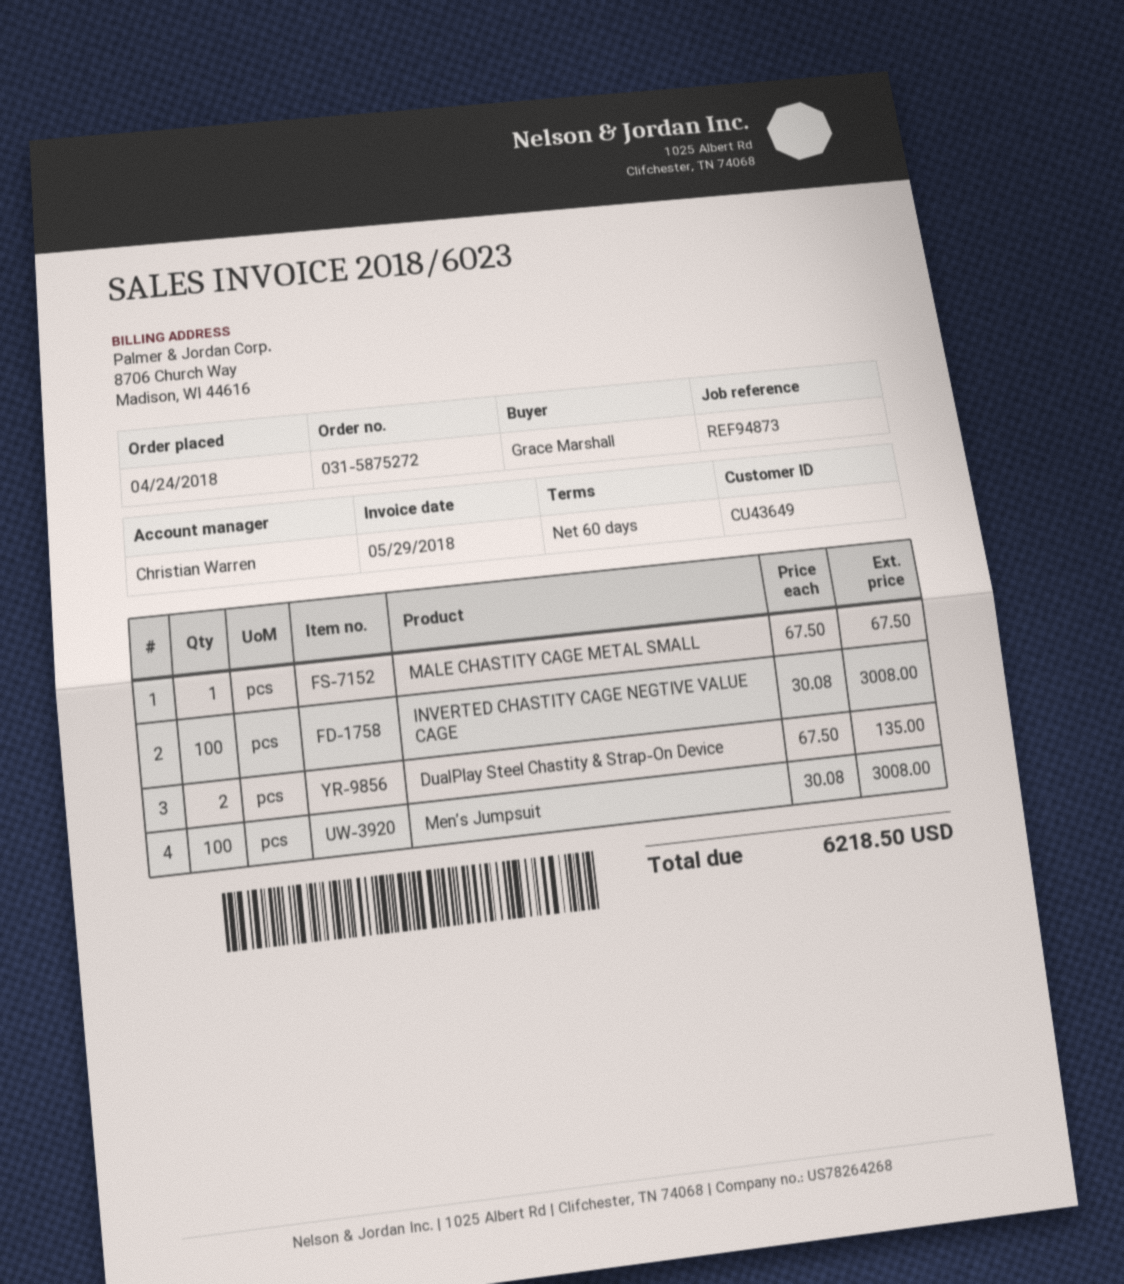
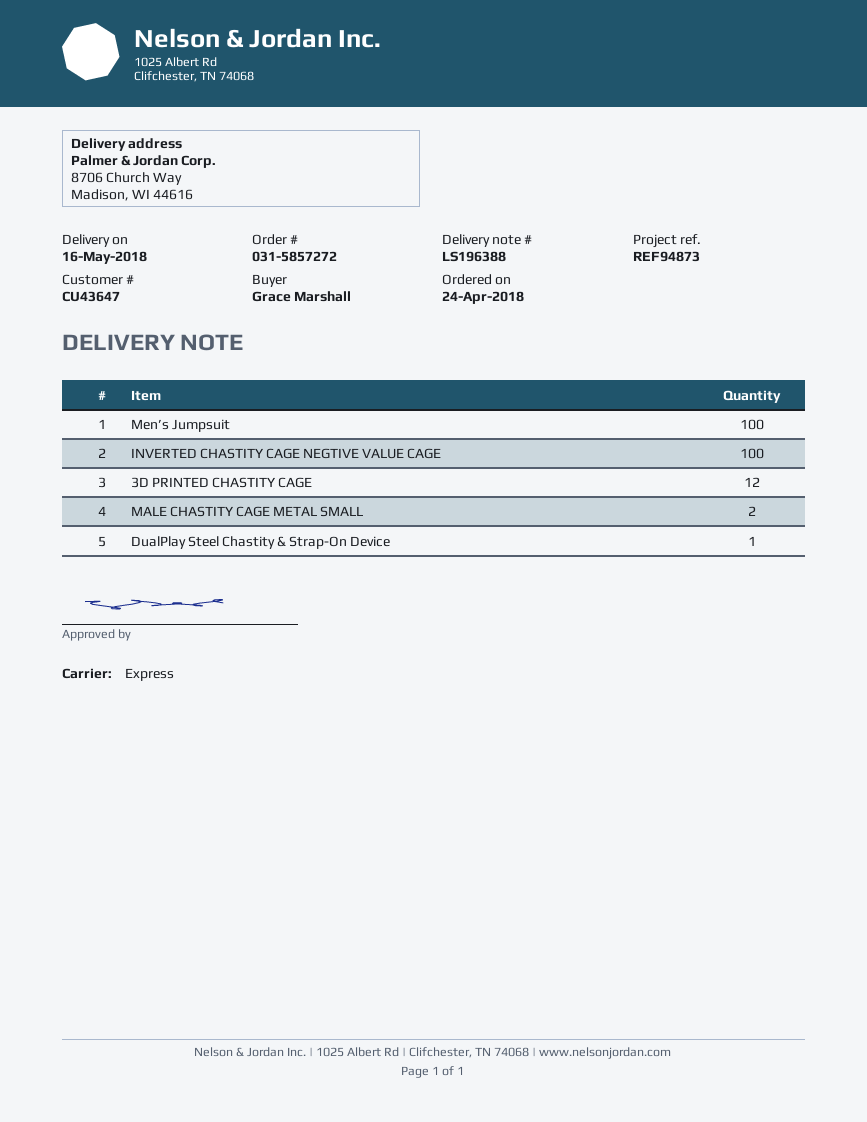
order number: 031-5875272 -> 031-5857272
customer number: CU43649 -> CU43647
MALE CHASTITY CAGE METAL SMALL: 1 -> 2
DualPlay Steel Chastity & Strap-On Device: 2 -> 1
3D PRINTED CHASTITY CAGE: none -> 12

